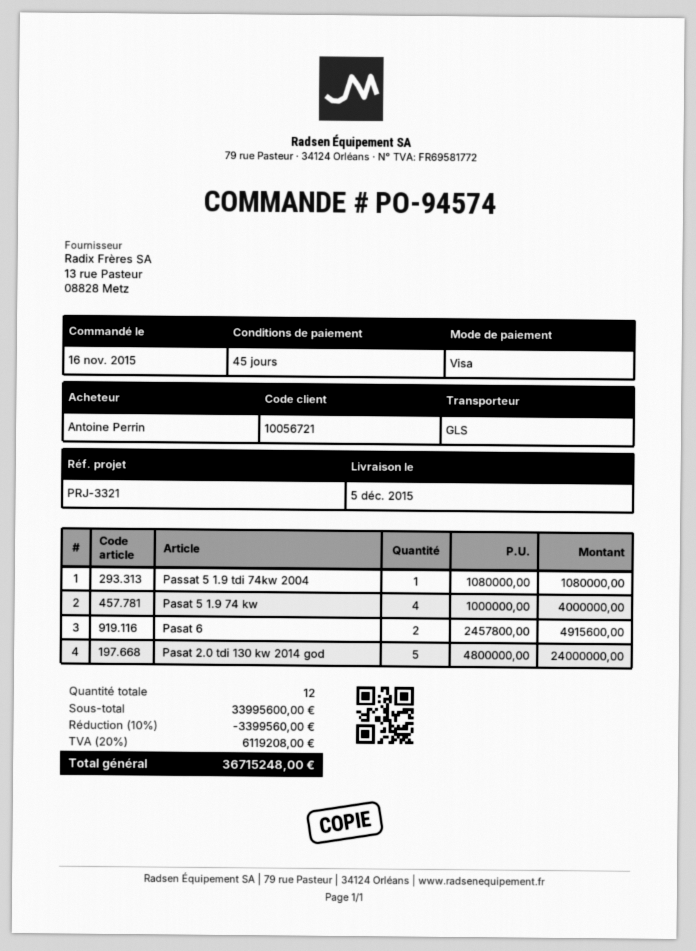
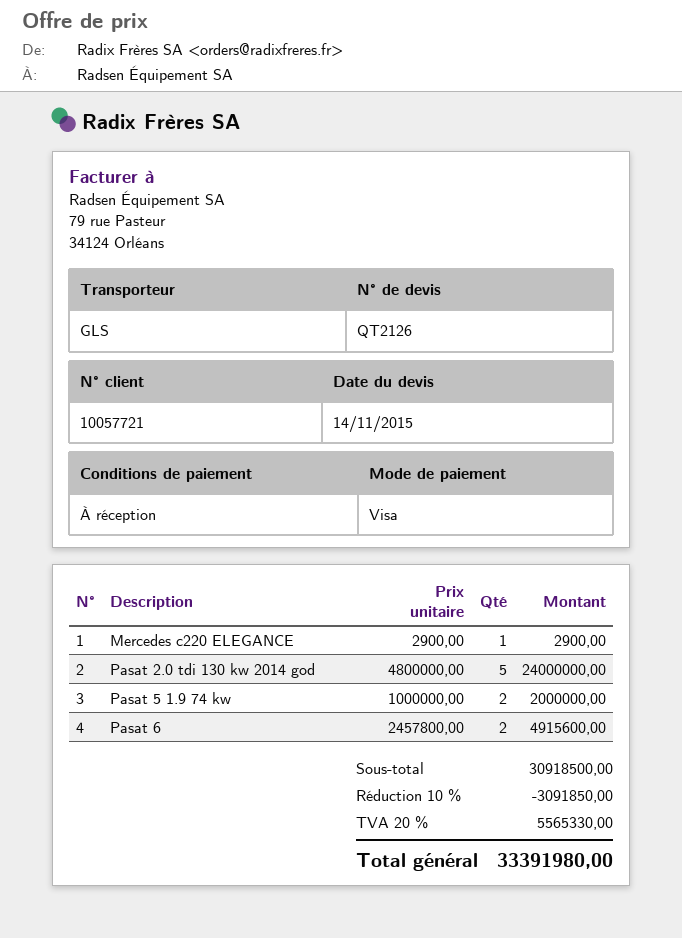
payment terms: 45 days -> on receipt
customer number: 10056721 -> 10057721
Passat 5 1.9 tdi 74kw 2004: 1 x 1080000.00 = 1080000.00 -> none
Pasat 5 1.9 74 kw: 4 x 1000000.00 = 4000000.00 -> 2 x 1000000.00 = 2000000.00
Mercedes c220 ELEGANCE: none -> 1 x 2900.00 = 2900.00
subtotal: 33995600.00 -> 30918500.00
discount: 10% = 3399560.00 -> 10% = 3091850.00
tax: 20% = 6119208.00 -> 20% = 5565330.00
total: 36715248.00 -> 33391980.00

